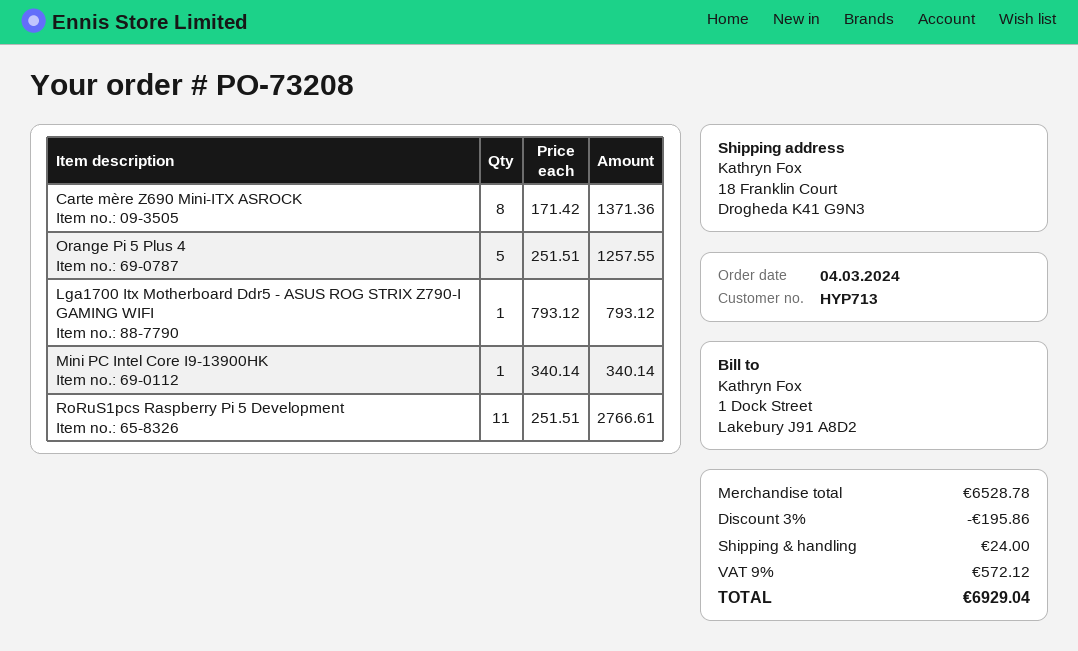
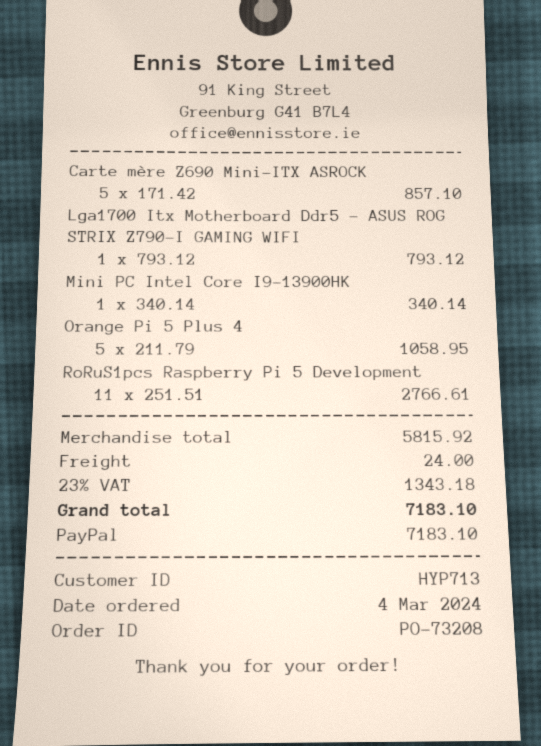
Carte mère Z690 Mini-ITX ASROCK: 8 x 171.42 = 1371.36 -> 5 x 171.42 = 857.10
Orange Pi 5 Plus 4: 5 x 251.51 = 1257.55 -> 5 x 211.79 = 1058.95
subtotal: 6528.78 -> 5815.92
discount: 3% = 195.86 -> none
tax: 9% = 572.12 -> 23% = 1343.18
total: 6929.04 -> 7183.10

